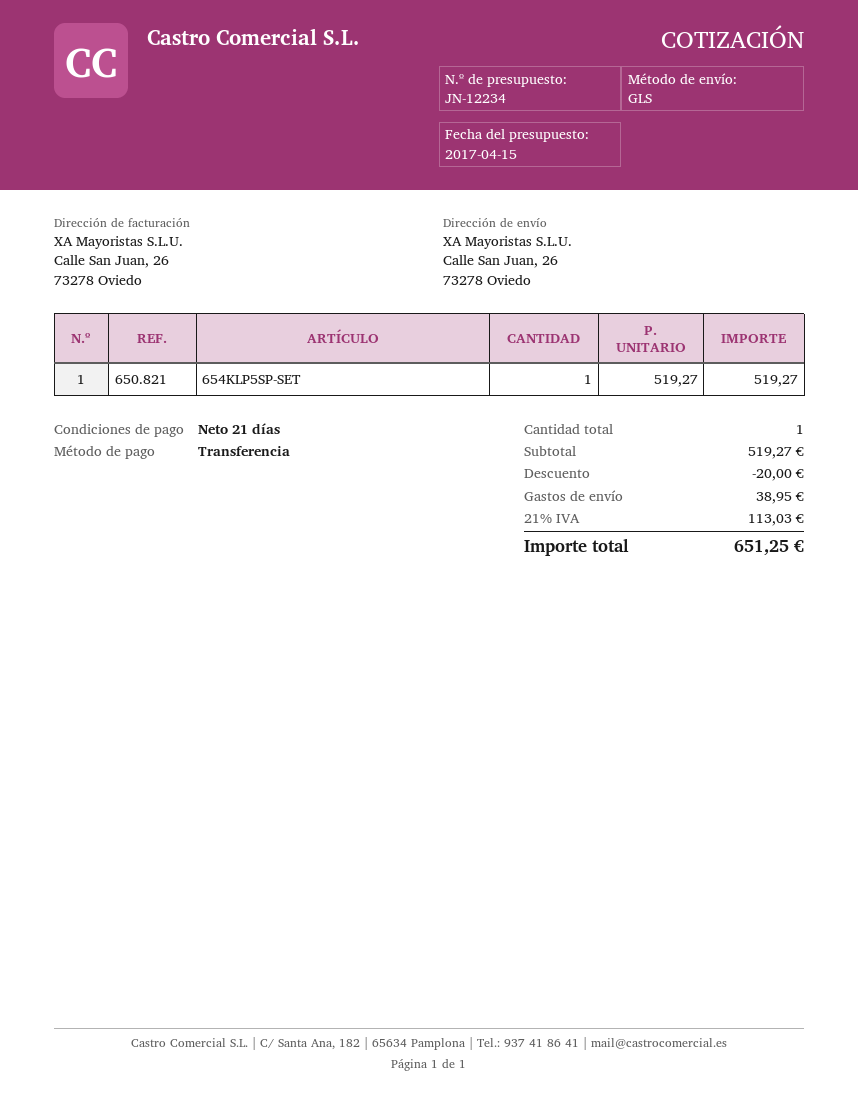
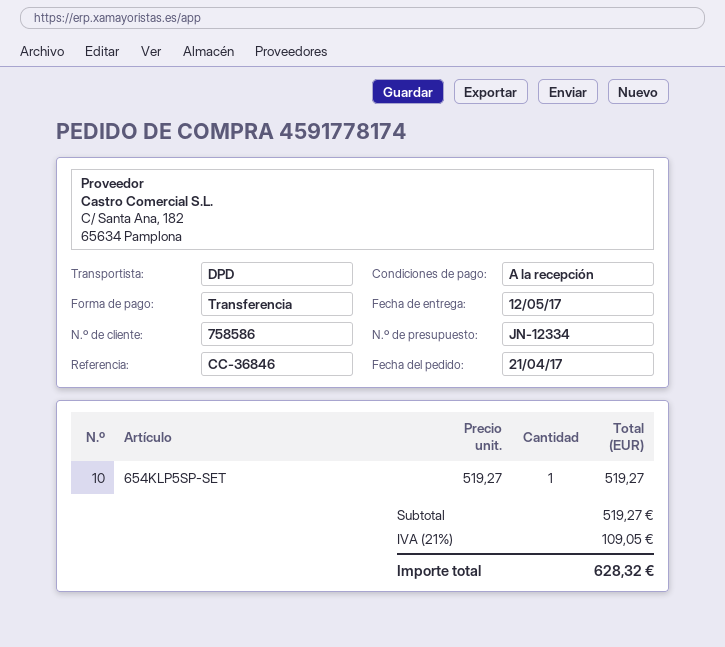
quote number: JN-12234 -> JN-12334
payment terms: 21 days -> on receipt
shipping method: GLS -> DPD
discount: 20.00 -> none
shipping: 38.95 -> none
tax: 21% = 113.03 -> 21% = 109.05
total: 651.25 -> 628.32

